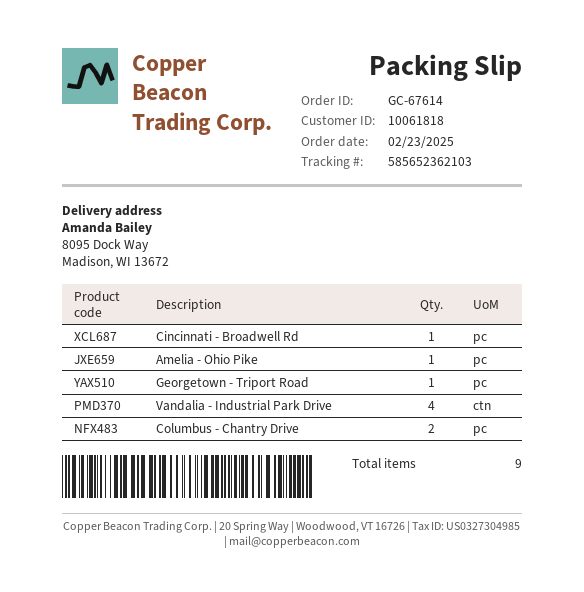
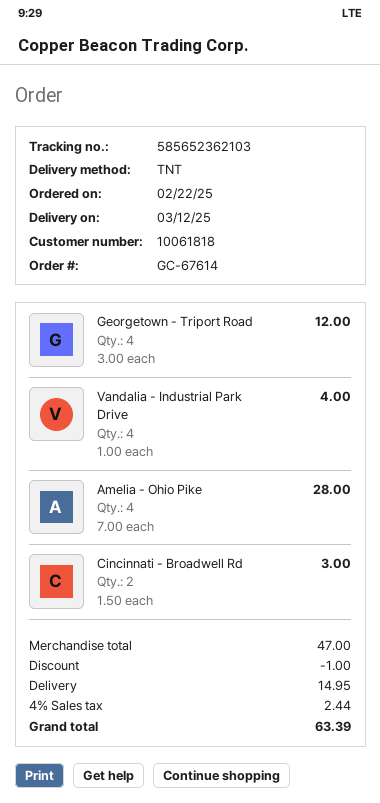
order date: 2025-02-23 -> 2025-02-22
Cincinnati - Broadwell Rd: 1 -> 2
Amelia - Ohio Pike: 1 -> 4
Georgetown - Triport Road: 1 -> 4
Columbus - Chantry Drive: 2 -> none

